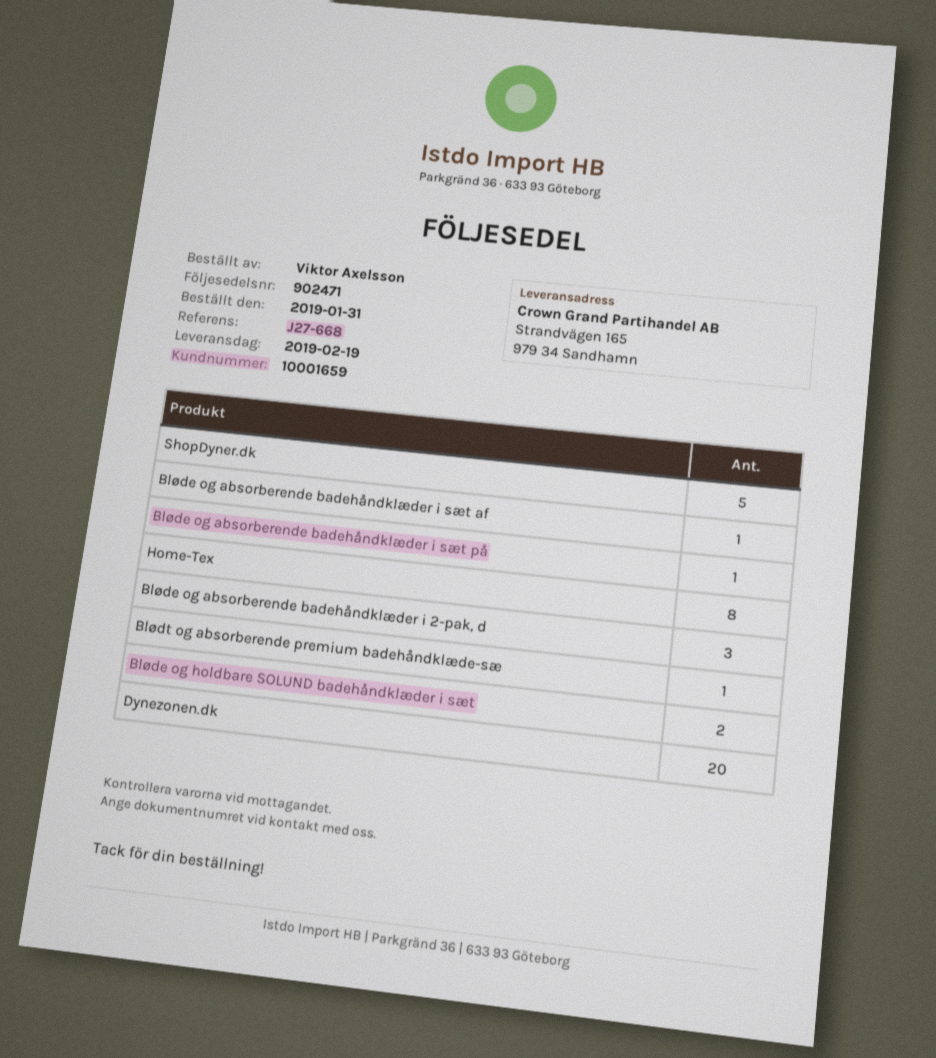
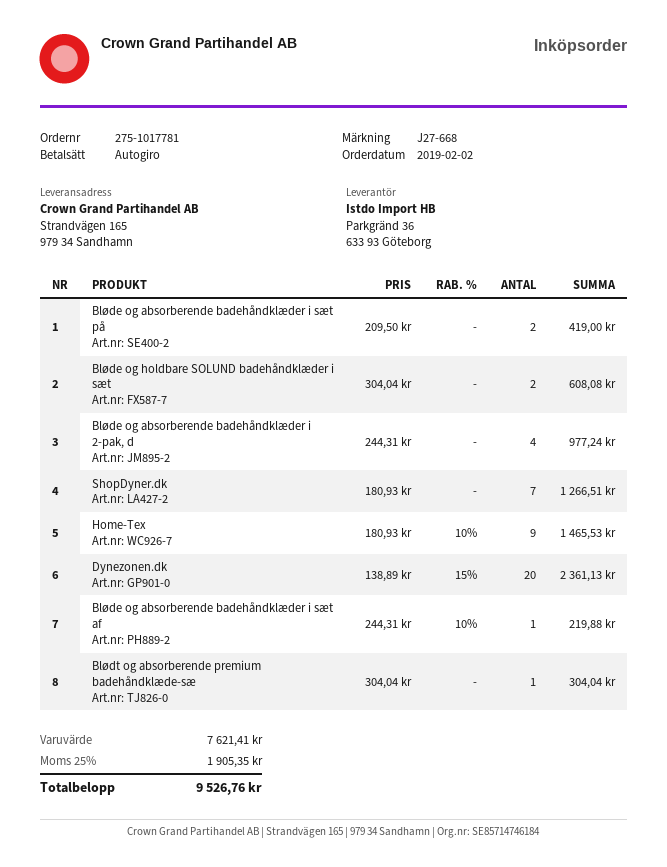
order date: 2019-01-31 -> 2019-02-02
ShopDyner.dk: 5 -> 7
Bløde og absorberende badehåndklæder i sæt på: 1 -> 2
Home-Tex: 8 -> 9
Bløde og absorberende badehåndklæder i 2-pak, d: 3 -> 4

